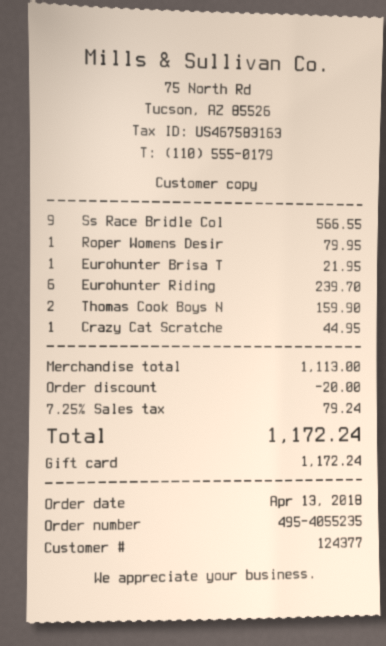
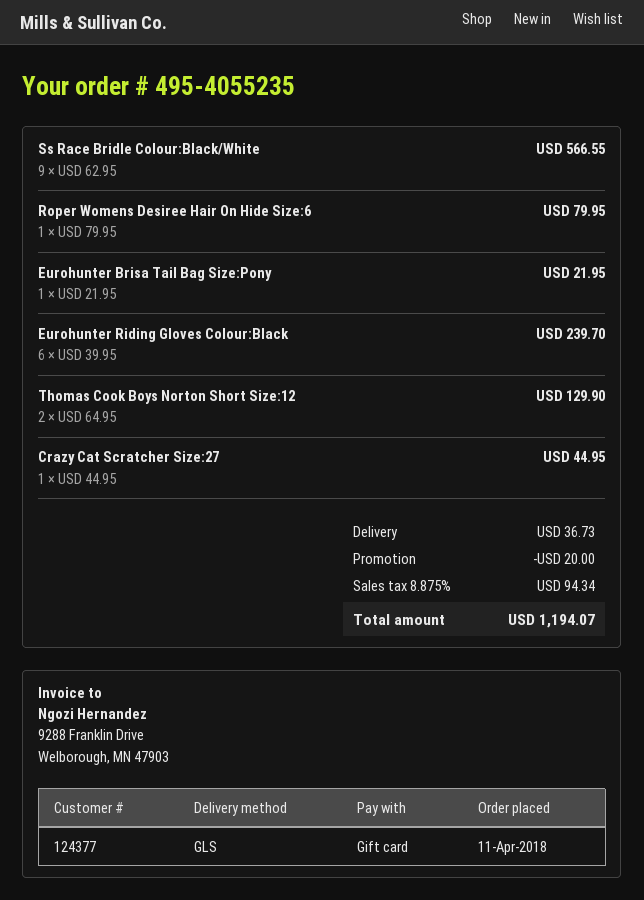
order date: 2018-04-13 -> 2018-04-11
Thomas Cook Boys N: 2 for 159.90 -> 2 for 129.90
shipping: none -> 36.73
tax: 7.25% = 79.24 -> 8.875% = 94.34
total: 1172.24 -> 1194.07

